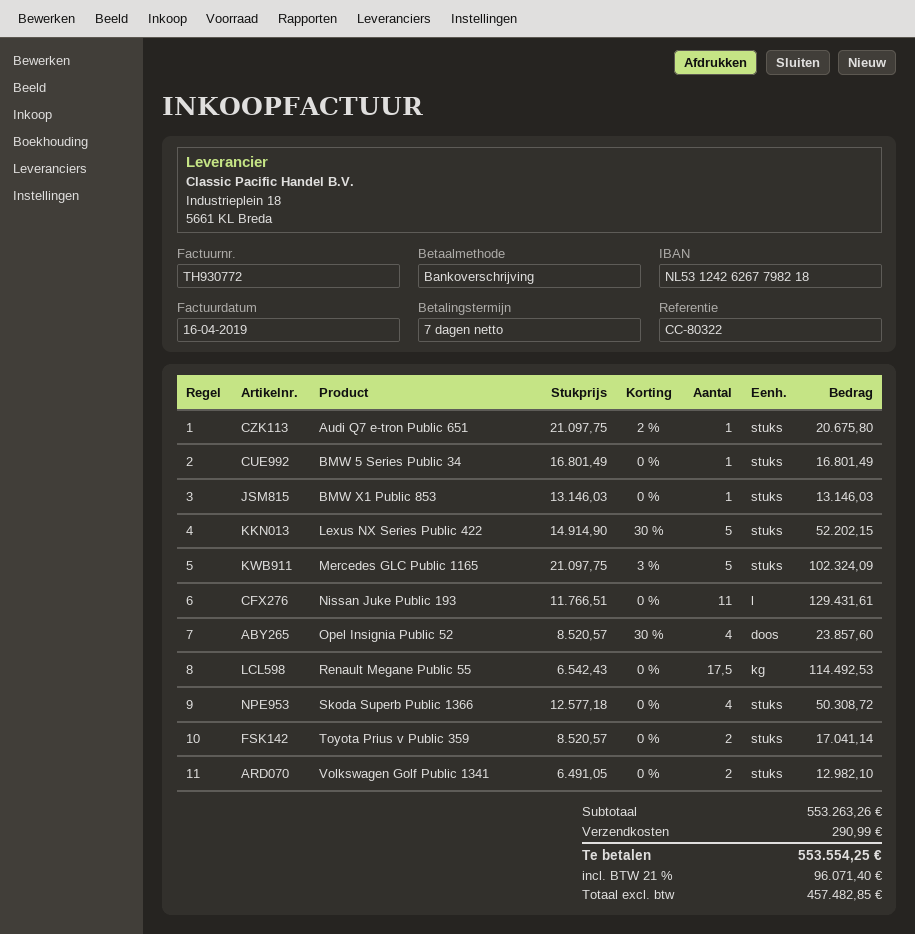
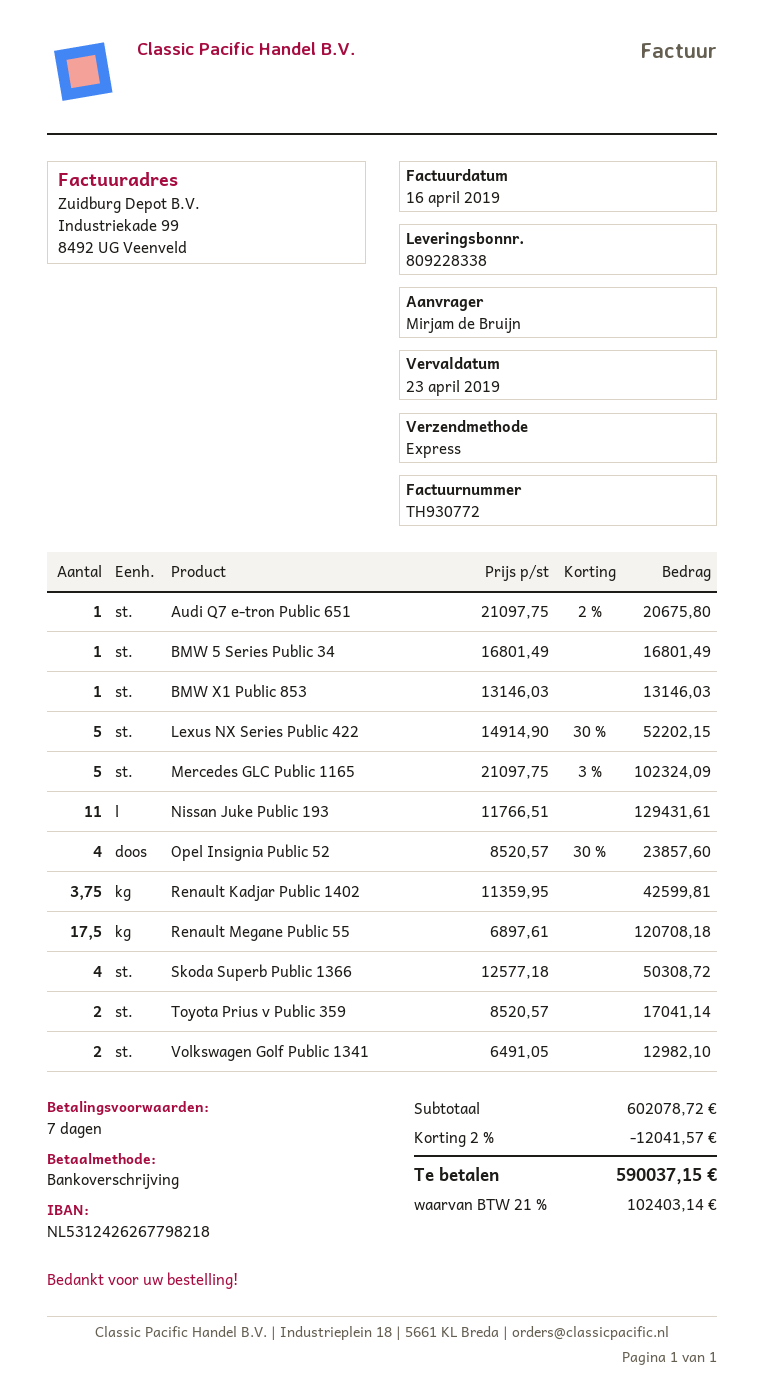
Renault Megane Public 55: 17.5 x 6542.43 = 114492.53 -> 17.5 x 6897.61 = 120708.18
Renault Kadjar Public 1402: none -> 3.75 x 11359.95 = 42599.81
subtotal: 553263.26 -> 602078.72
discount: none -> 2% = 12041.57
shipping: 290.99 -> none
tax: 21% = 96071.40 -> 21% = 102403.14
total: 553554.25 -> 590037.15

